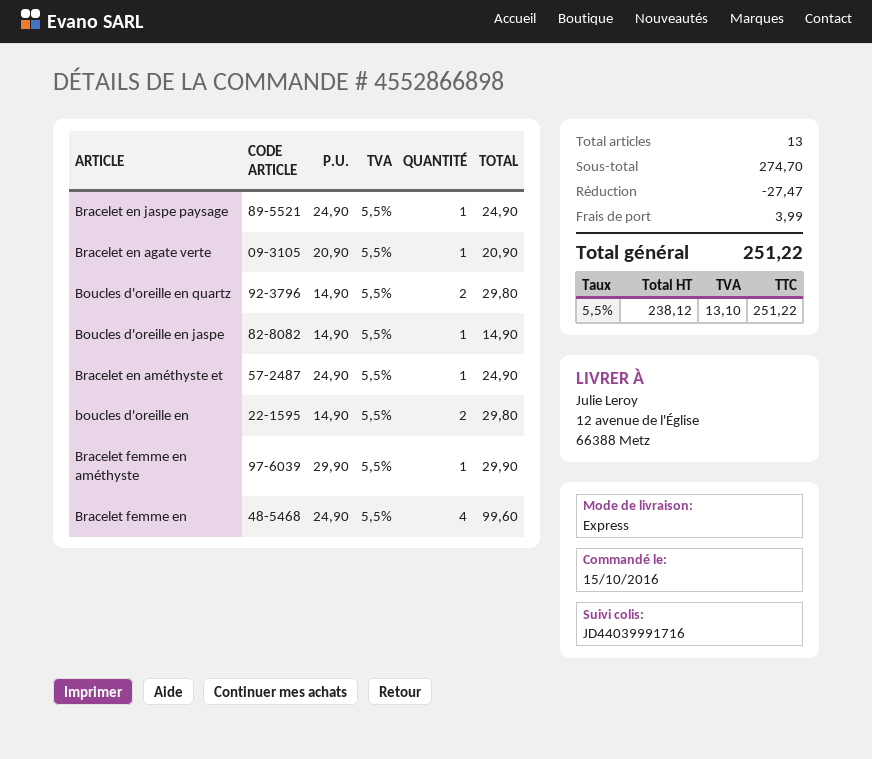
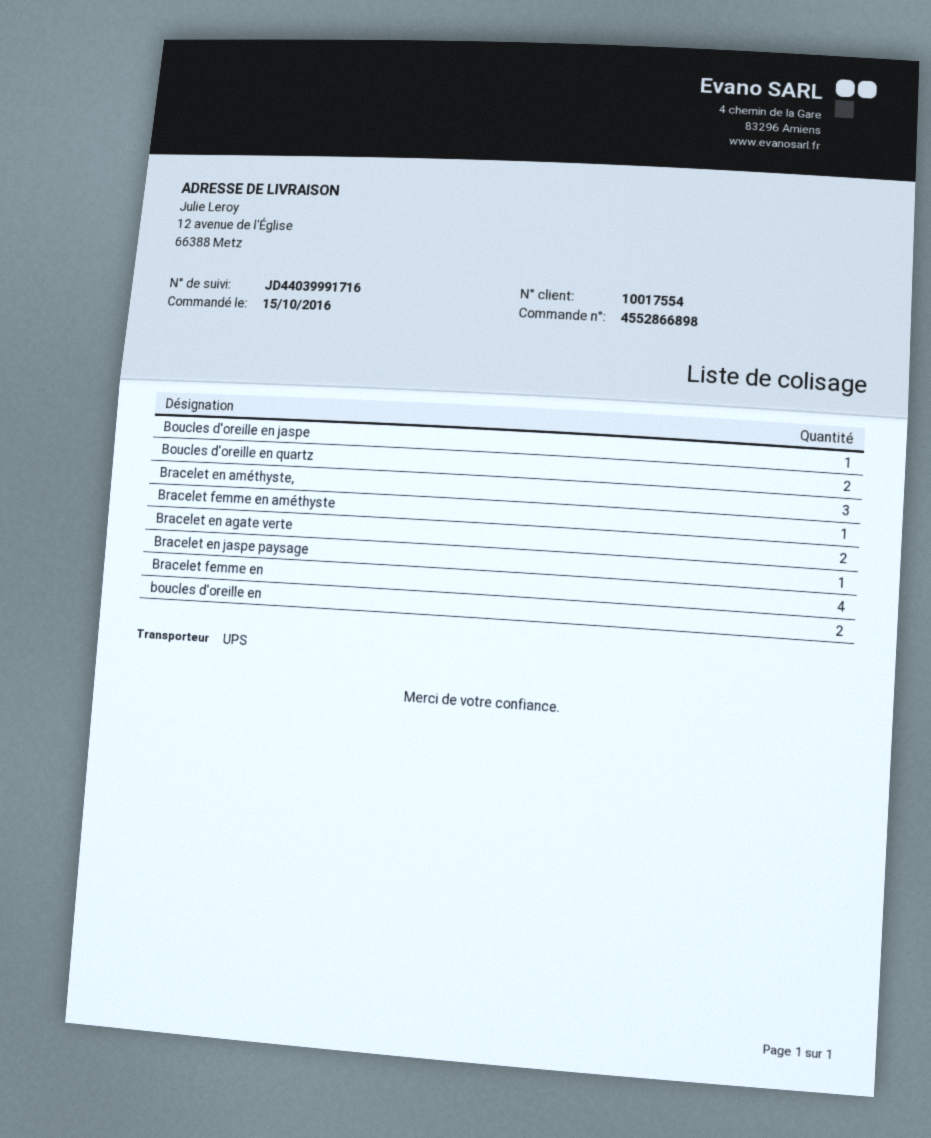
shipping method: express -> UPS
Bracelet en agate verte: 1 -> 2
Bracelet en améthyste et: 1 -> none
Bracelet en améthyste,: none -> 3

